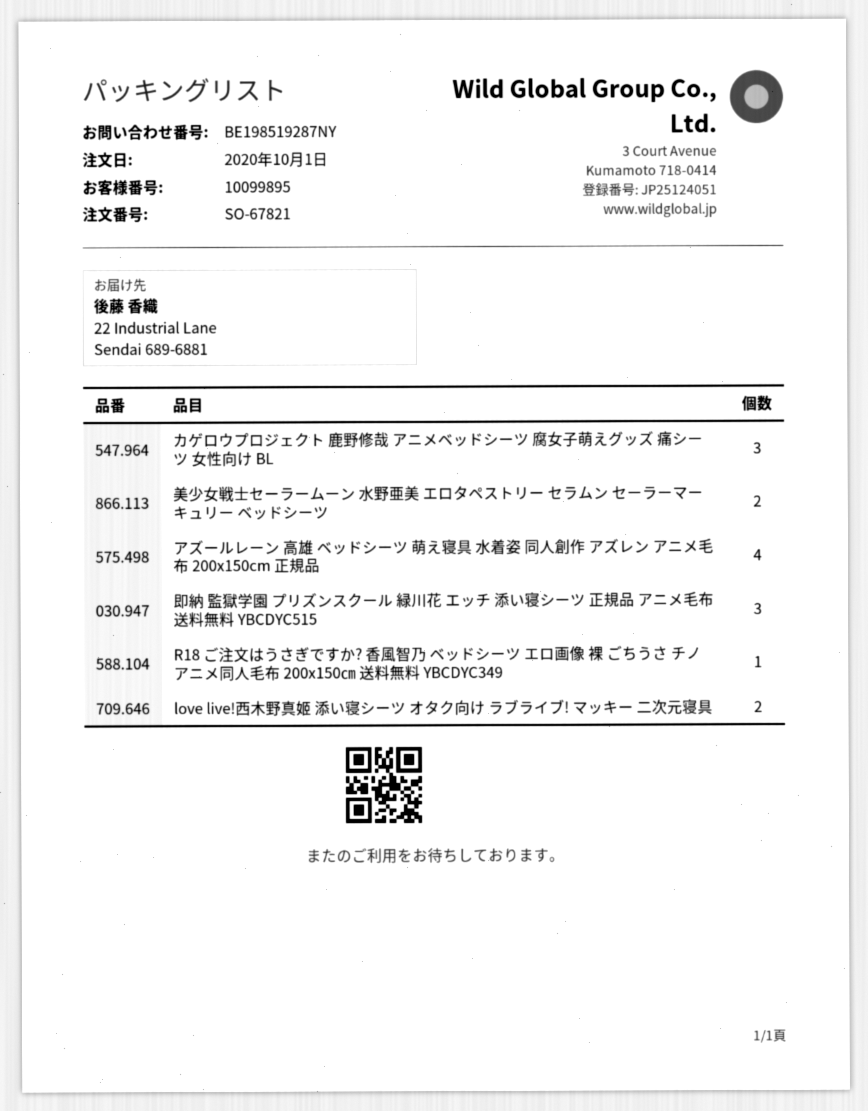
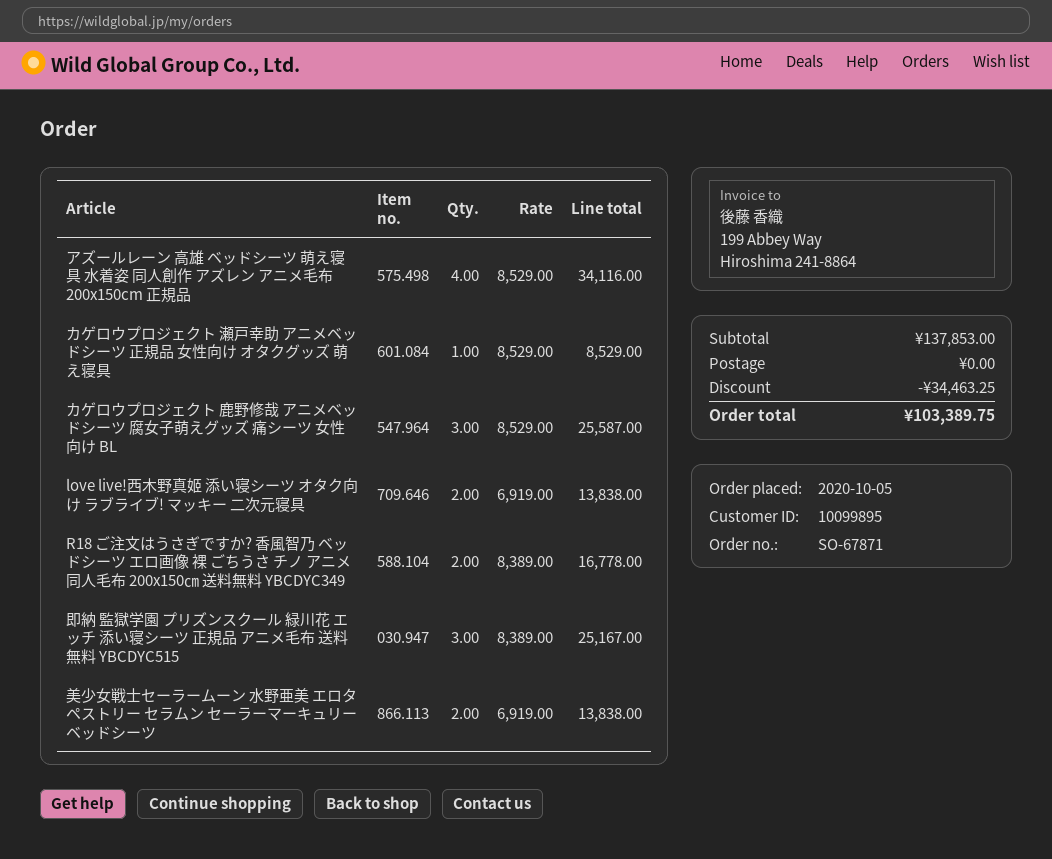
order number: SO-67821 -> SO-67871
order date: 2020-10-01 -> 2020-10-05
R18 ご注文はうさぎですか? 香風智乃 ベッドシーツ エロ画像 裸 ごちうさ チノ アニメ同人毛布 200x150㎝ 送料無料 YBCDYC349: 1 -> 2
カゲロウプロジェクト 瀬戸幸助 アニメベッドシーツ 正規品 女性向け オタクグッズ 萌え寝具: none -> 1

